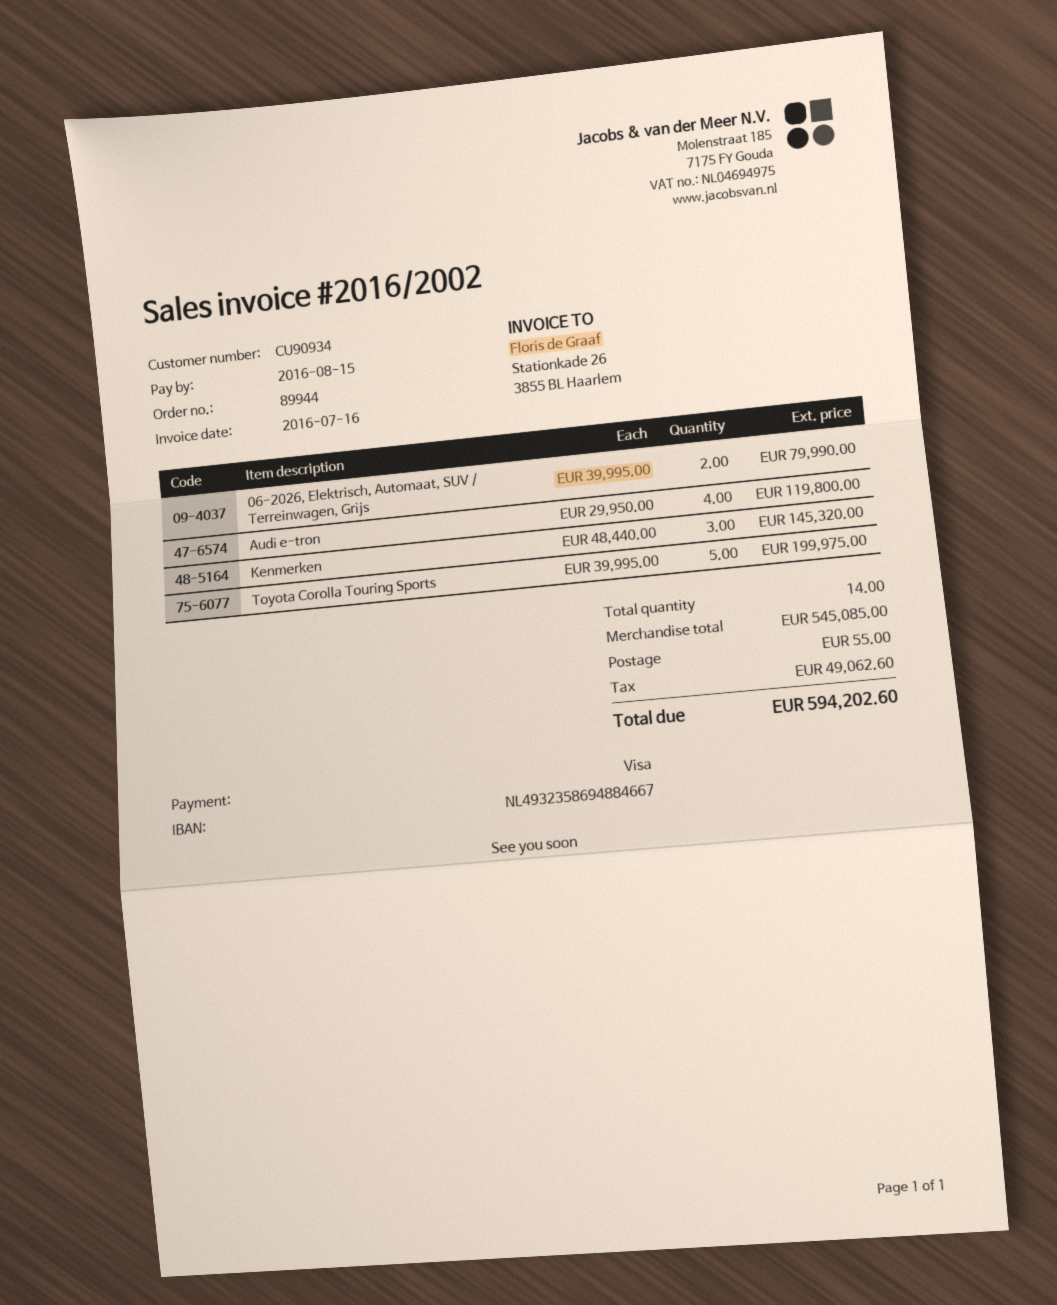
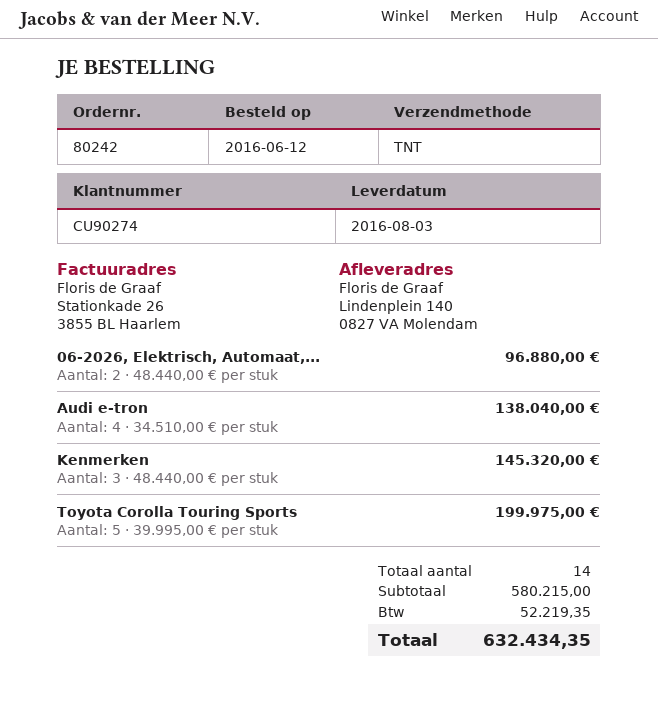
order number: 89944 -> 80242
customer number: CU90934 -> CU90274
06-2026, Elektrisch, Automaat, SUV / Terreinwagen, Grijs: 2 x 39995.00 = 79990.00 -> 2 x 48440.00 = 96880.00
Audi e-tron: 4 x 29950.00 = 119800.00 -> 4 x 34510.00 = 138040.00
subtotal: 545085.00 -> 580215.00
shipping: 55.00 -> none
tax: 49062.60 -> 52219.35
total: 594202.60 -> 632434.35

